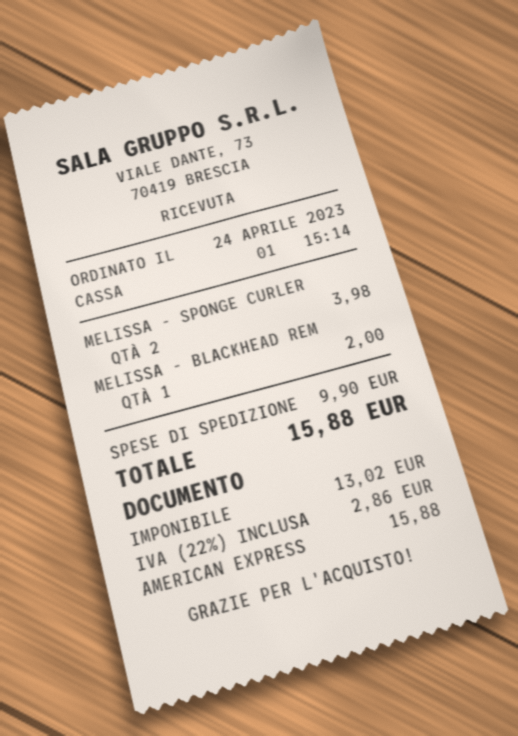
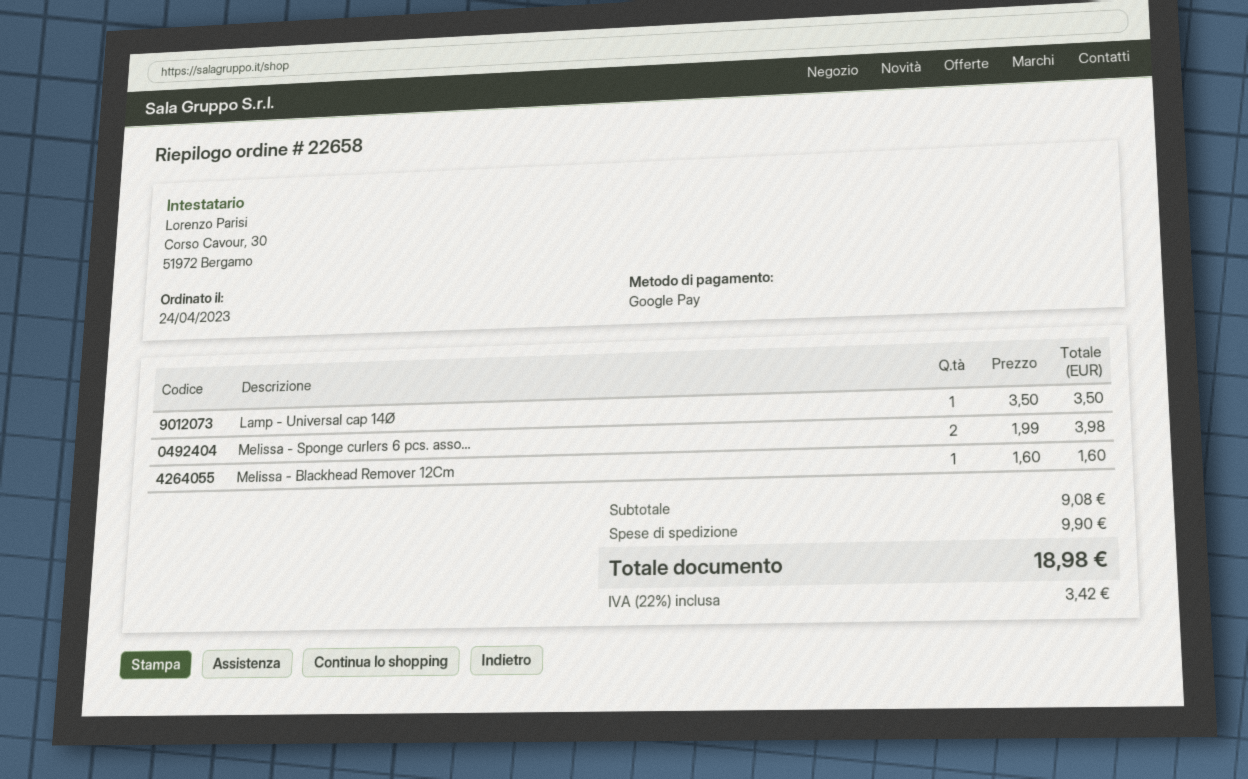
payment method: American Express -> Google Pay
MELISSA - BLACKHEAD REM: 1 for 2.00 -> 1 for 1.60
Lamp - Universal cap 14Ø: none -> 1 for 3.50
tax: 22% = 2.86 -> 22% = 3.42
total: 15.88 -> 18.98

